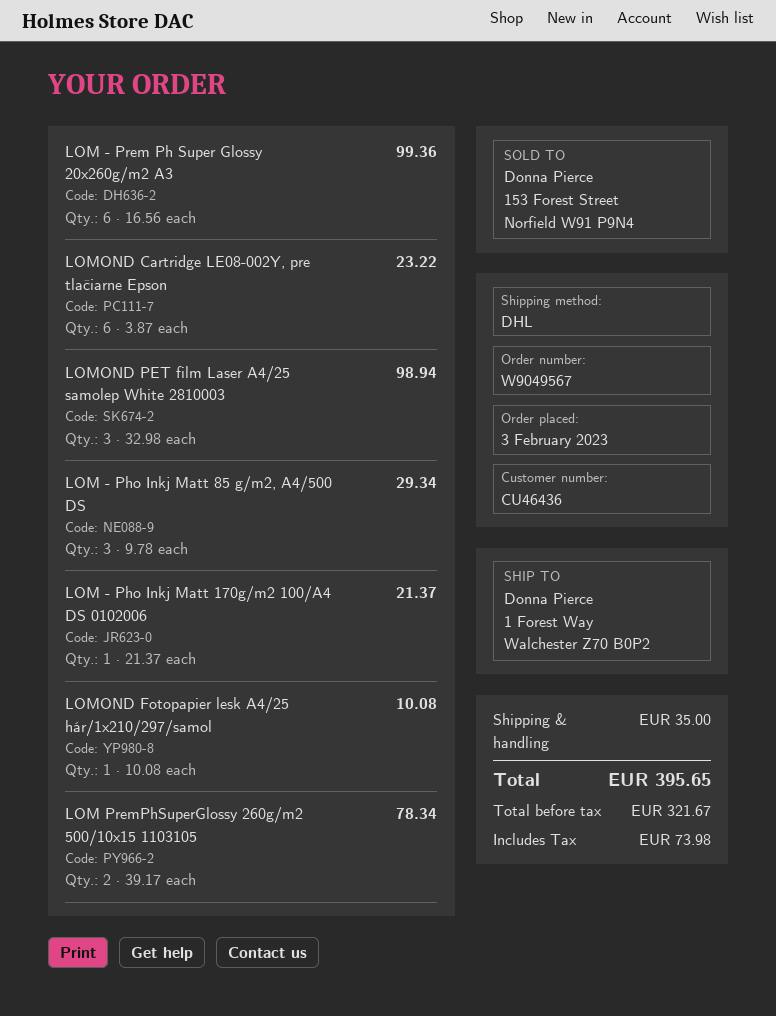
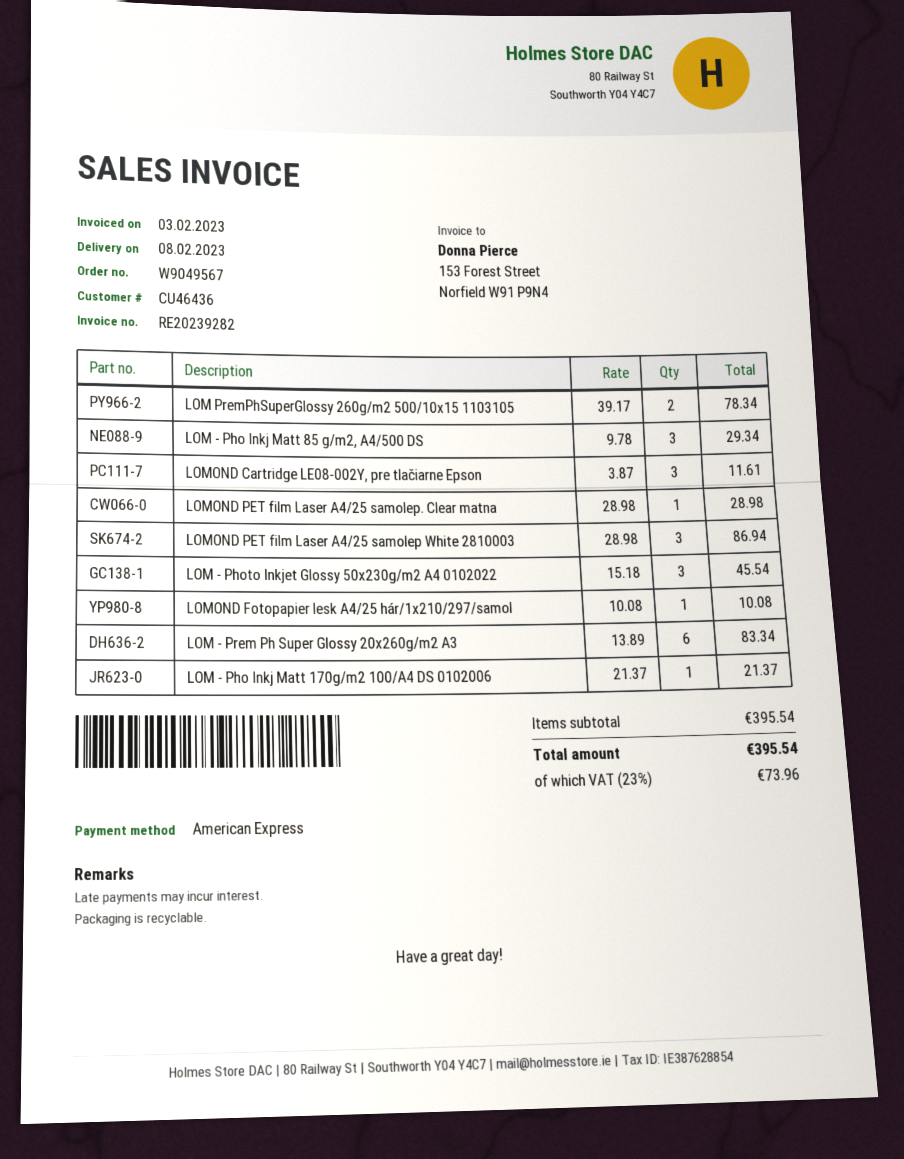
LOM - Prem Ph Super Glossy 20x260g/m2 A3: 6 x 16.56 = 99.36 -> 6 x 13.89 = 83.34
LOMOND Cartridge LE08-002Y, pre tlačiarne Epson: 6 x 3.87 = 23.22 -> 3 x 3.87 = 11.61
LOMOND PET film Laser A4/25 samolep White 2810003: 3 x 32.98 = 98.94 -> 3 x 28.98 = 86.94
LOMOND PET film Laser A4/25 samolep. Clear matna: none -> 1 x 28.98 = 28.98
LOM - Photo Inkjet Glossy 50x230g/m2 A4 0102022: none -> 3 x 15.18 = 45.54
shipping: 35.00 -> none
tax: 73.98 -> 73.96
total: 395.65 -> 395.54

